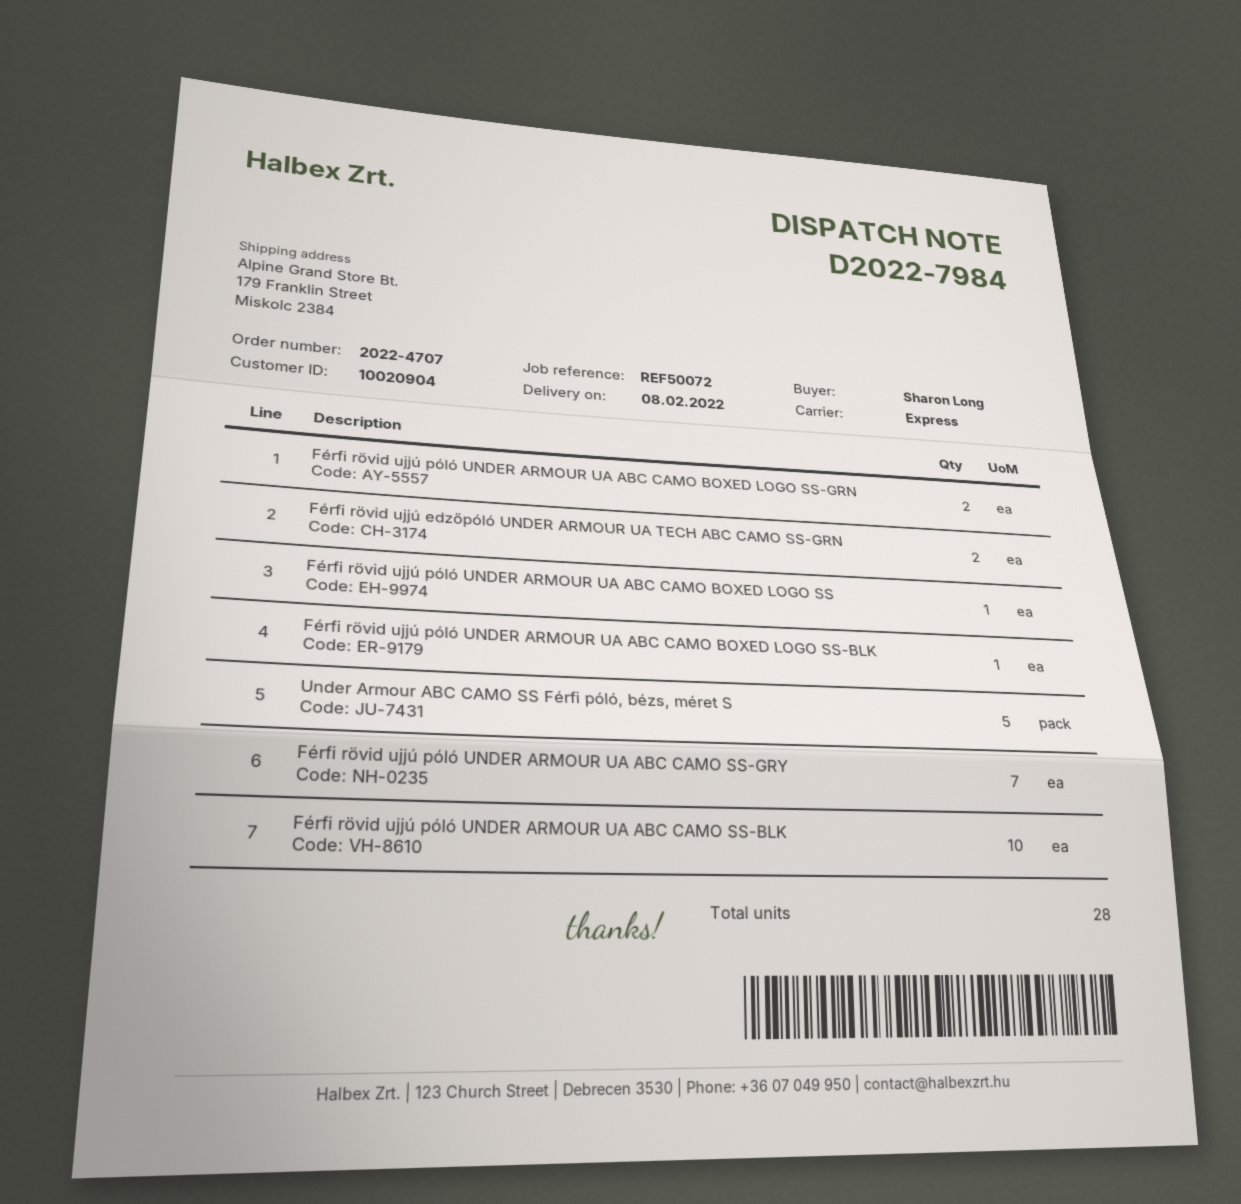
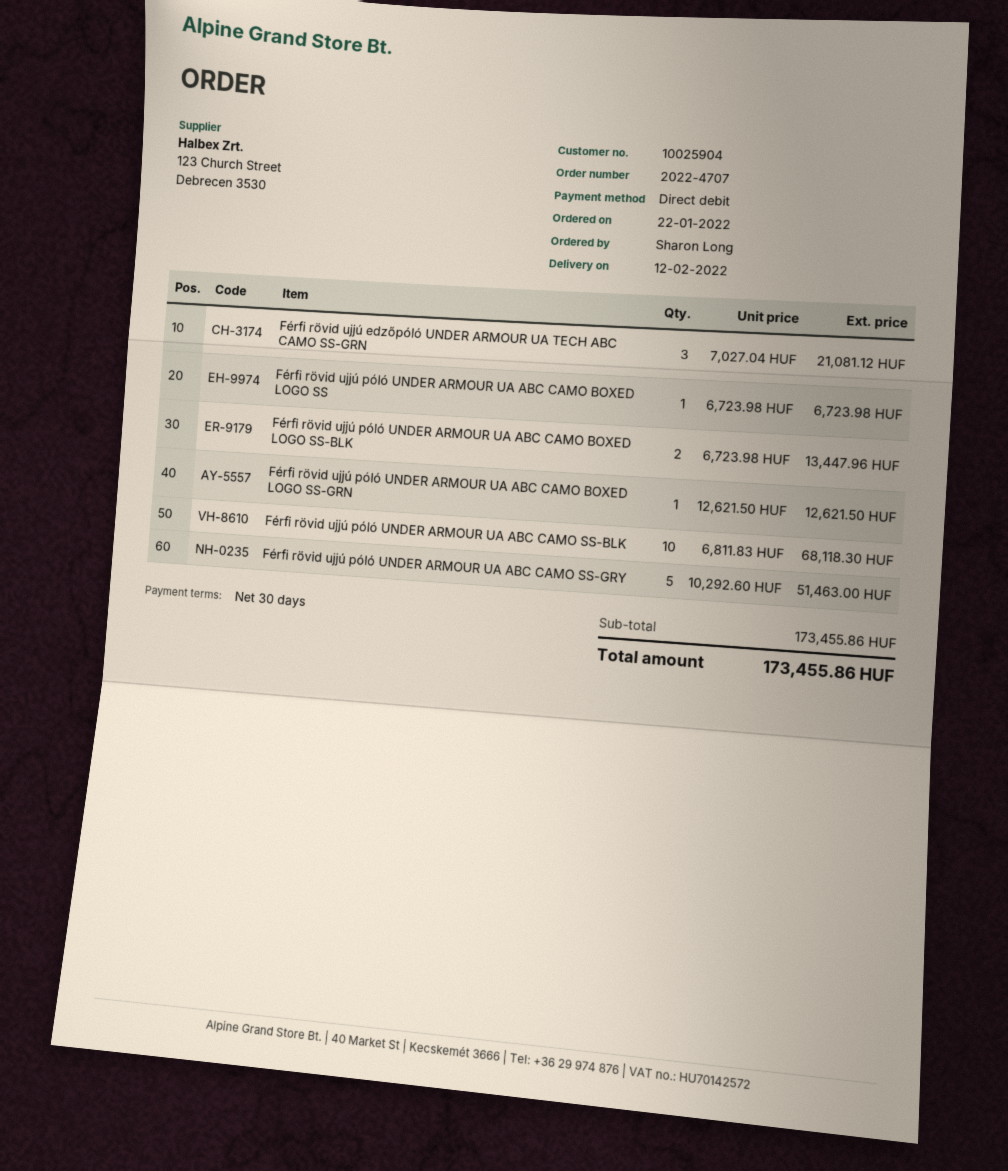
delivery date: 2022-02-08 -> 2022-02-12
customer number: 10020904 -> 10025904
Férfi rövid ujjú póló UNDER ARMOUR UA ABC CAMO BOXED LOGO SS-GRN: 2 -> 1
Férfi rövid ujjú edzőpóló UNDER ARMOUR UA TECH ABC CAMO SS-GRN: 2 -> 3
Férfi rövid ujjú póló UNDER ARMOUR UA ABC CAMO BOXED LOGO SS-BLK: 1 -> 2
Under Armour ABC CAMO SS Férfi póló, bézs, méret S: 5 -> none
Férfi rövid ujjú póló UNDER ARMOUR UA ABC CAMO SS-GRY: 7 -> 5

